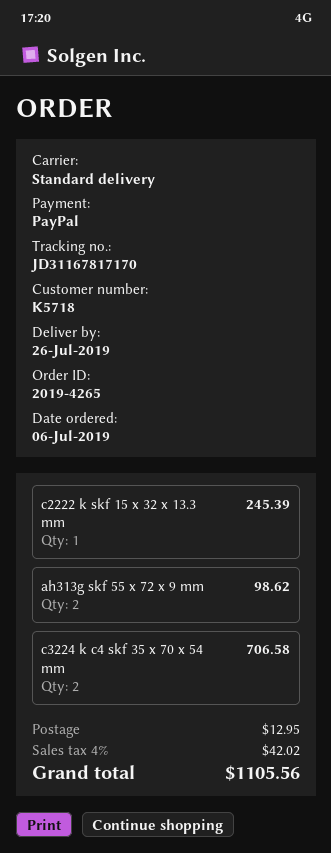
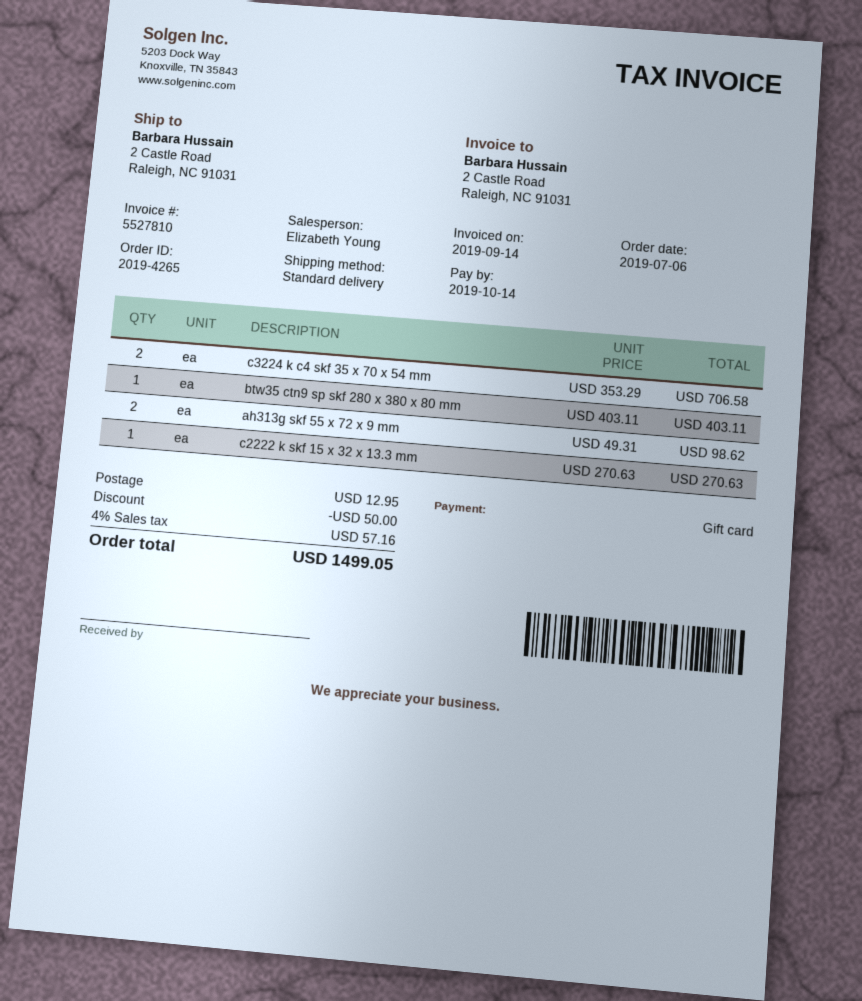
payment method: PayPal -> gift card
c2222 k skf 15 x 32 x 13.3 mm: 1 for 245.39 -> 1 for 270.63
btw35 ctn9 sp skf 280 x 380 x 80 mm: none -> 1 for 403.11
discount: none -> 50.00
tax: 4% = 42.02 -> 4% = 57.16
total: 1105.56 -> 1499.05

